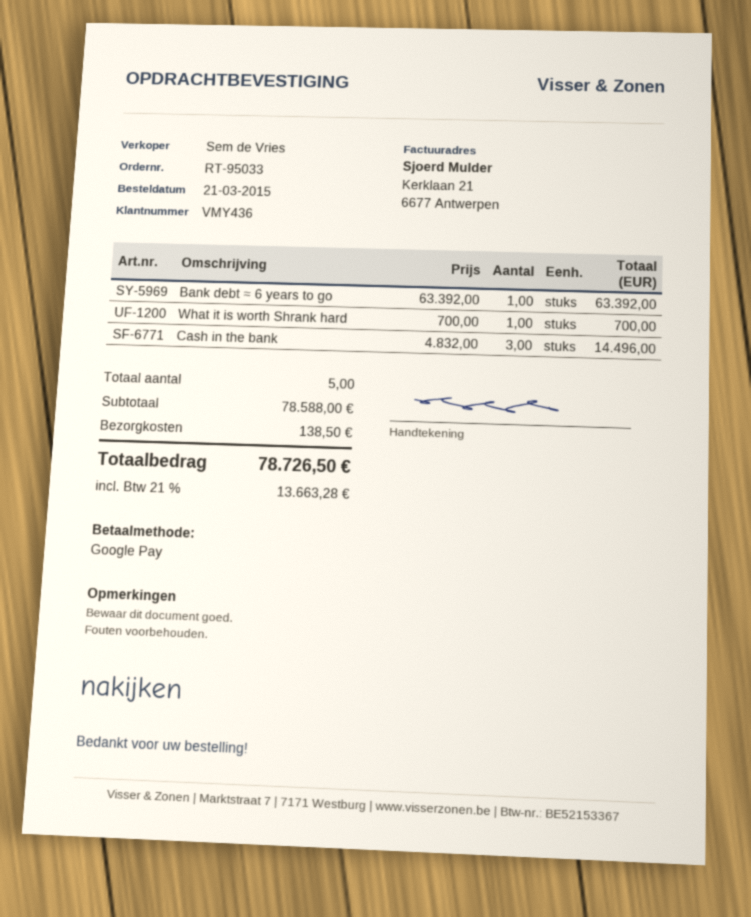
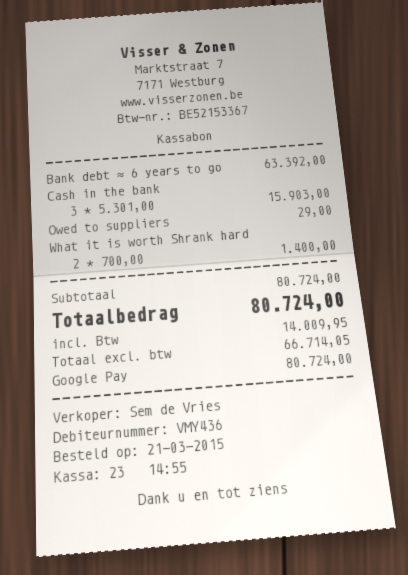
What it is worth Shrank hard: 1 x 700.00 = 700.00 -> 2 x 700.00 = 1400.00
Cash in the bank: 3 x 4832.00 = 14496.00 -> 3 x 5301.00 = 15903.00
Owed to suppliers: none -> 1 x 29.00 = 29.00
subtotal: 78588.00 -> 80724.00
shipping: 138.50 -> none
tax: 13663.28 -> 14009.95
total: 78726.50 -> 80724.00

